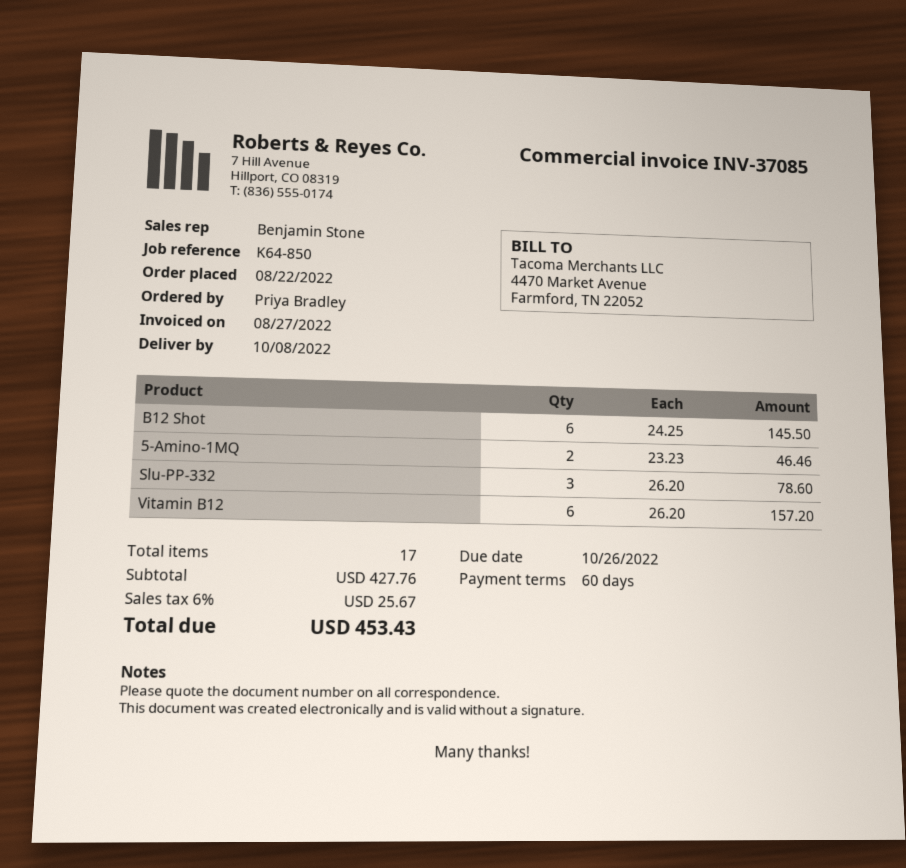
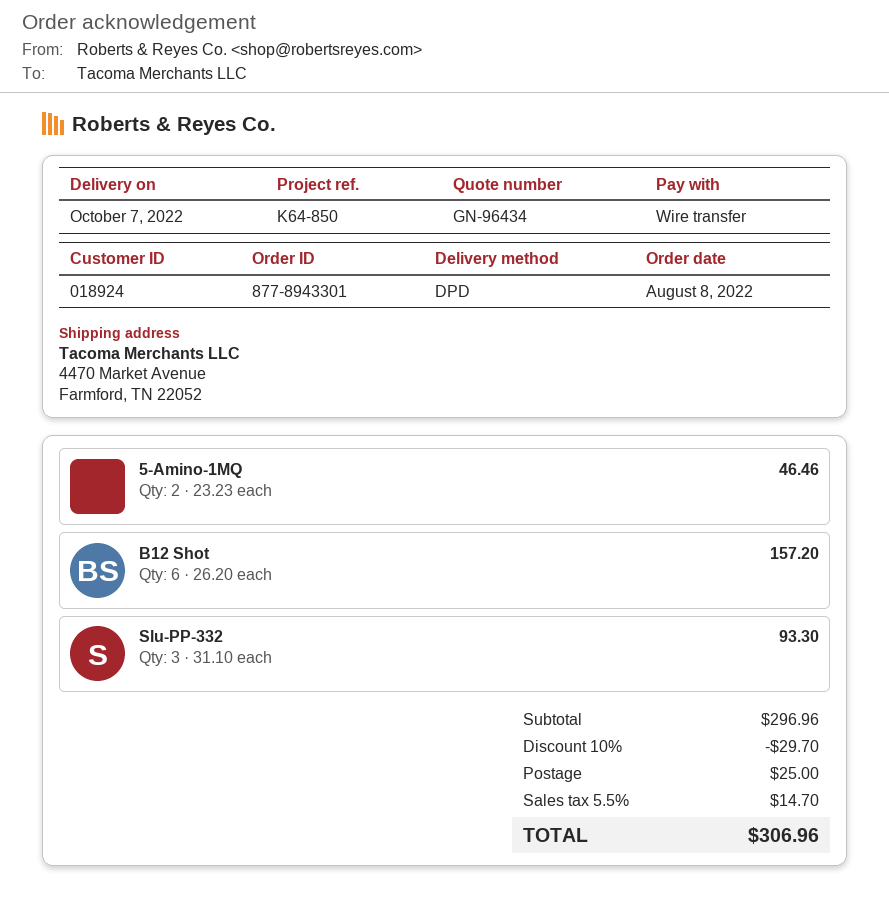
order date: 2022-08-22 -> 2022-08-08
delivery date: 2022-10-08 -> 2022-10-07
B12 Shot: 6 x 24.25 = 145.50 -> 6 x 26.20 = 157.20
Slu-PP-332: 3 x 26.20 = 78.60 -> 3 x 31.10 = 93.30
Vitamin B12: 6 x 26.20 = 157.20 -> none
subtotal: 427.76 -> 296.96
discount: none -> 10% = 29.70
shipping: none -> 25.00
tax: 6% = 25.67 -> 5.5% = 14.70
total: 453.43 -> 306.96

